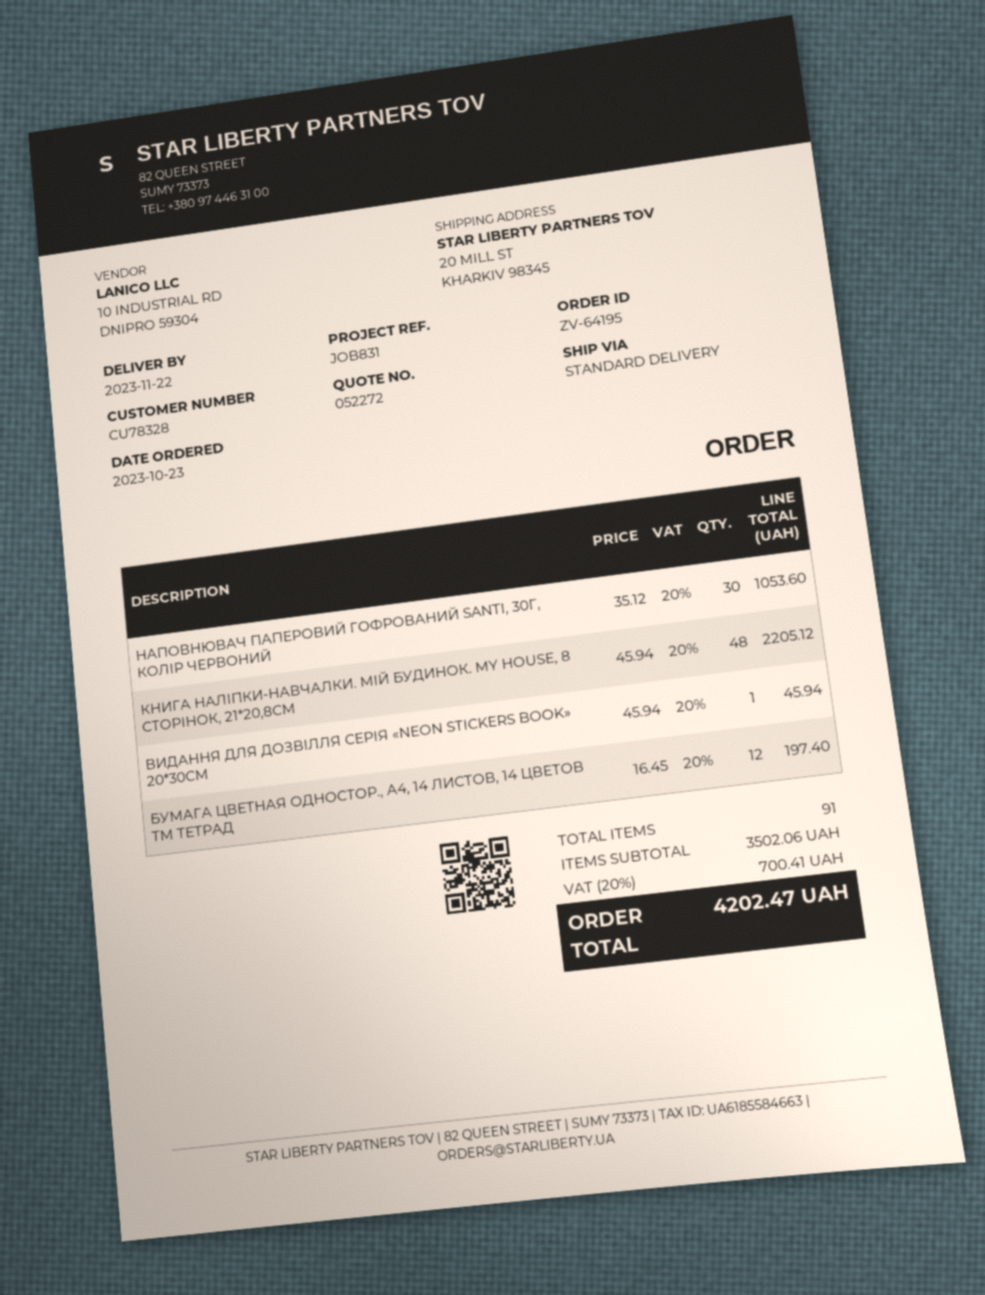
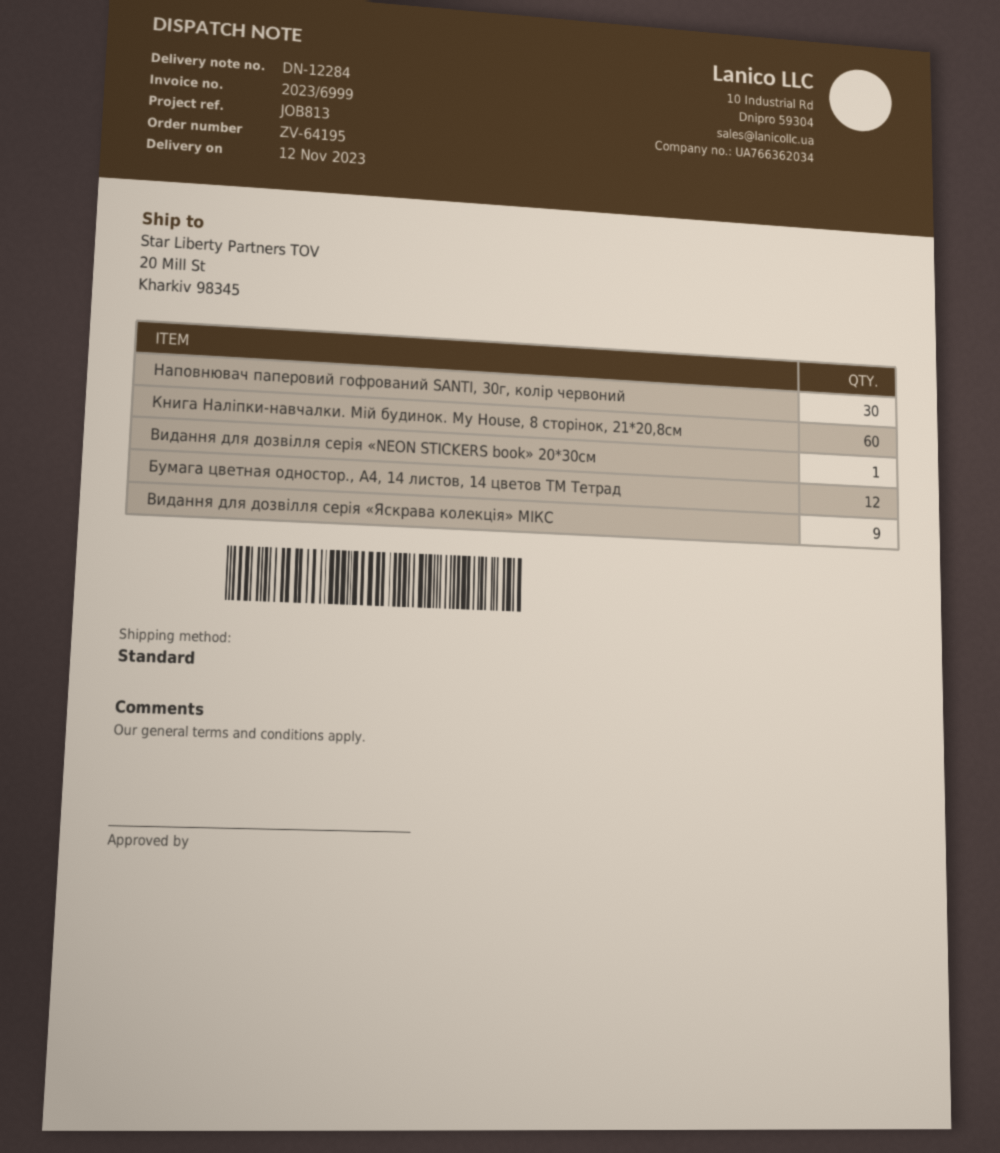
delivery date: 2023-11-22 -> 2023-11-12
reference: JOB831 -> JOB813
КНИГА НАЛІПКИ-НАВЧАЛКИ. МІЙ БУДИНОК. MY HOUSE, 8 СТОРІНОК, 21*20,8СМ: 48 -> 60
Видання для дозвілля серія «Яскрава колекція» МІКС: none -> 9

